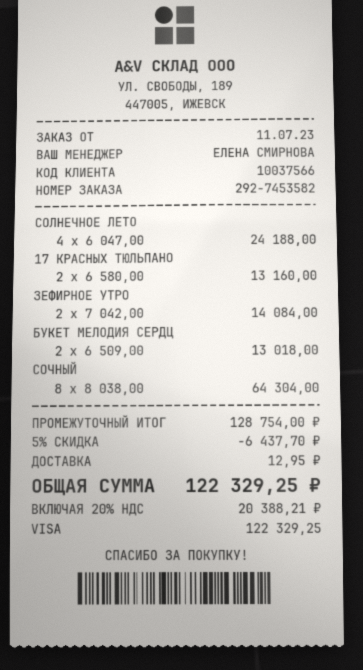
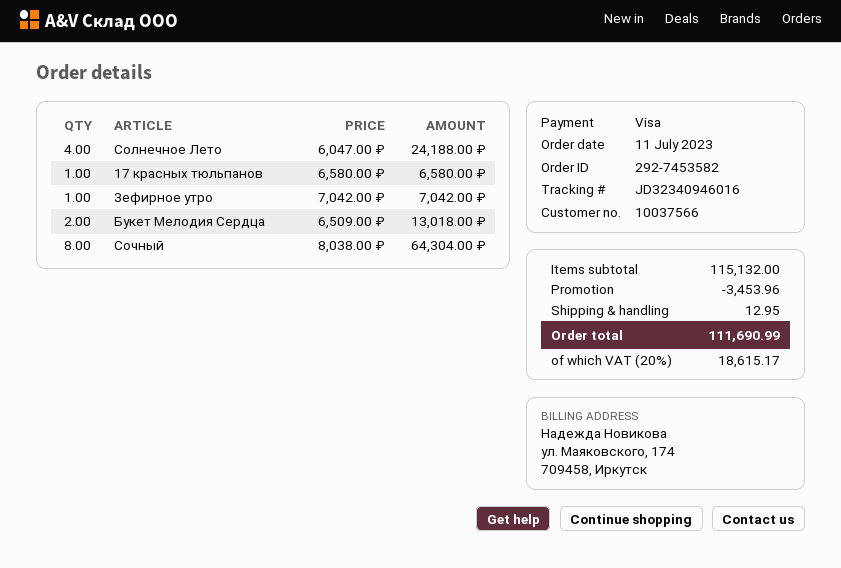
17 КРАСНЫХ ТЮЛЬПАНО: 2 x 6580.00 = 13160.00 -> 1 x 6580.00 = 6580.00
ЗЕФИРНОЕ УТРО: 2 x 7042.00 = 14084.00 -> 1 x 7042.00 = 7042.00
subtotal: 128754.00 -> 115132.00
discount: 6437.70 -> 3453.96
tax: 20% = 20388.21 -> 20% = 18615.17
total: 122329.25 -> 111690.99

